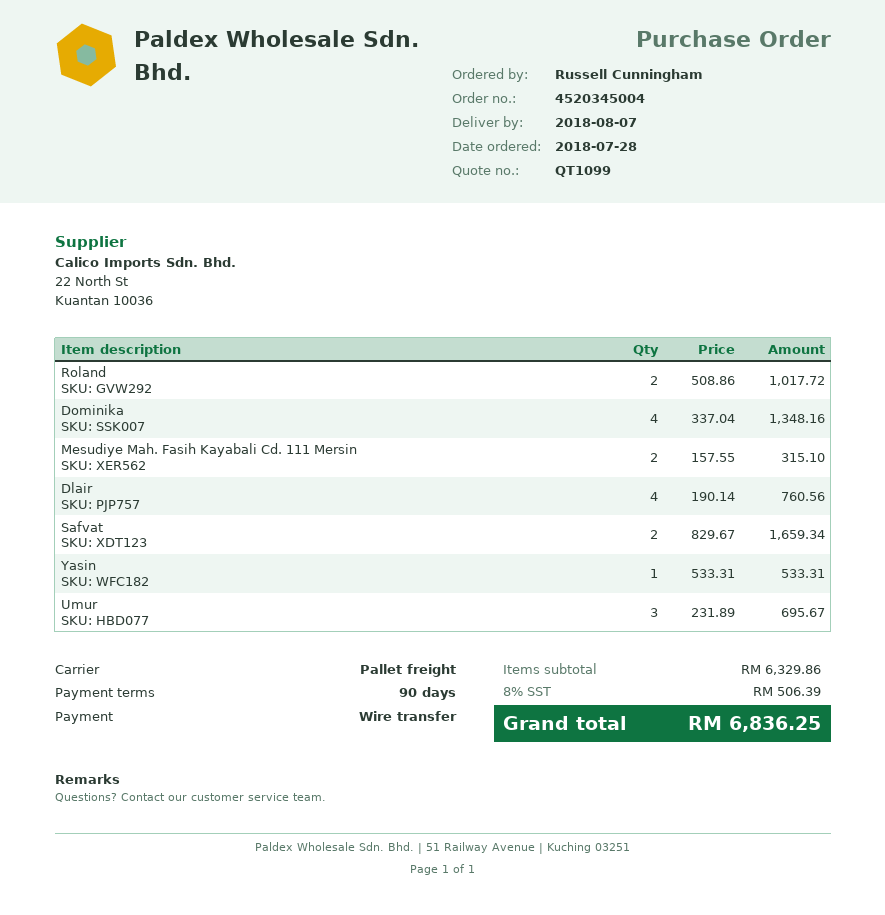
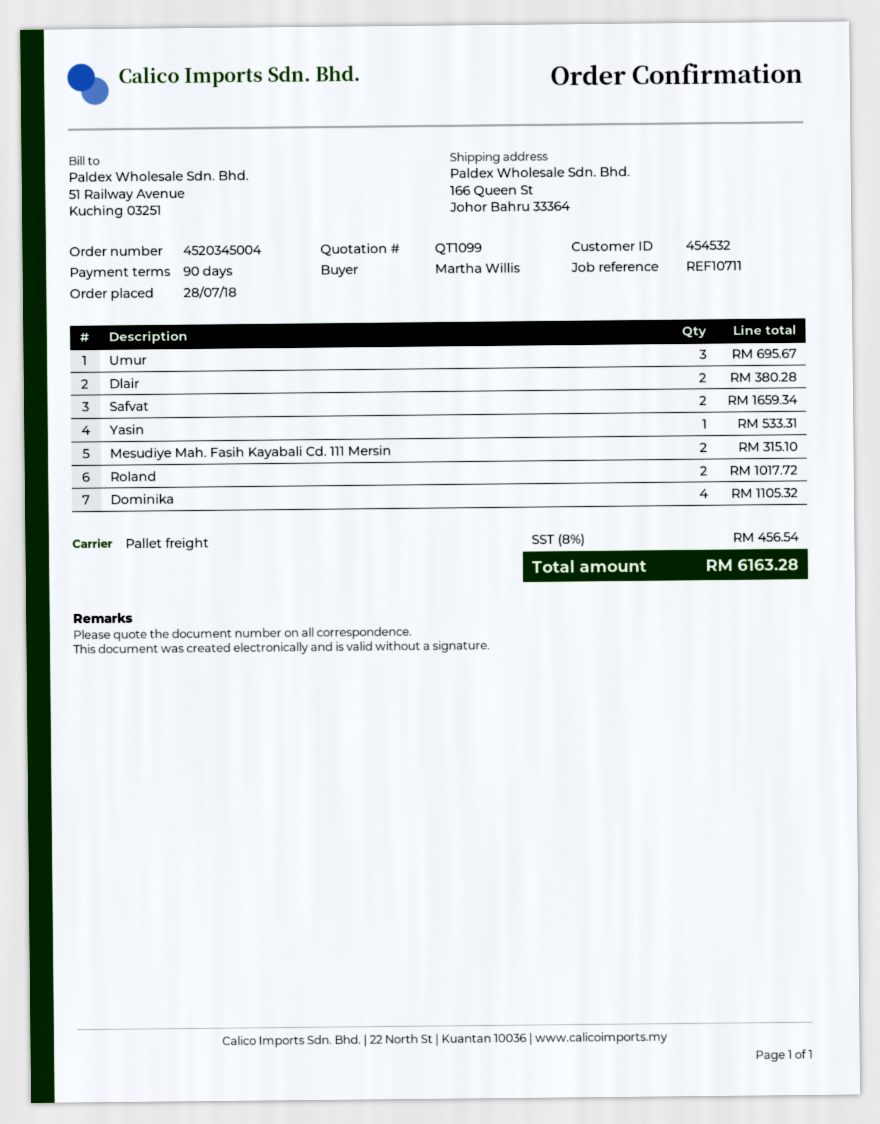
ordered by: Russell Cunningham -> Martha Willis
Dominika: 4 for 1348.16 -> 4 for 1105.32
Dlair: 4 for 760.56 -> 2 for 380.28
tax: 8% = 506.39 -> 8% = 456.54
total: 6836.25 -> 6163.28

